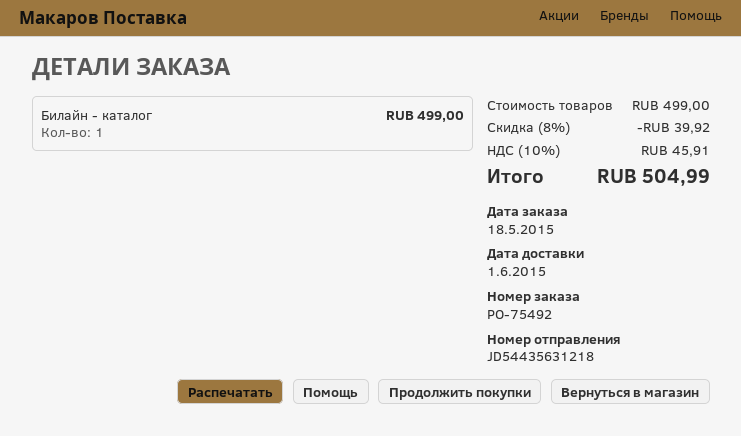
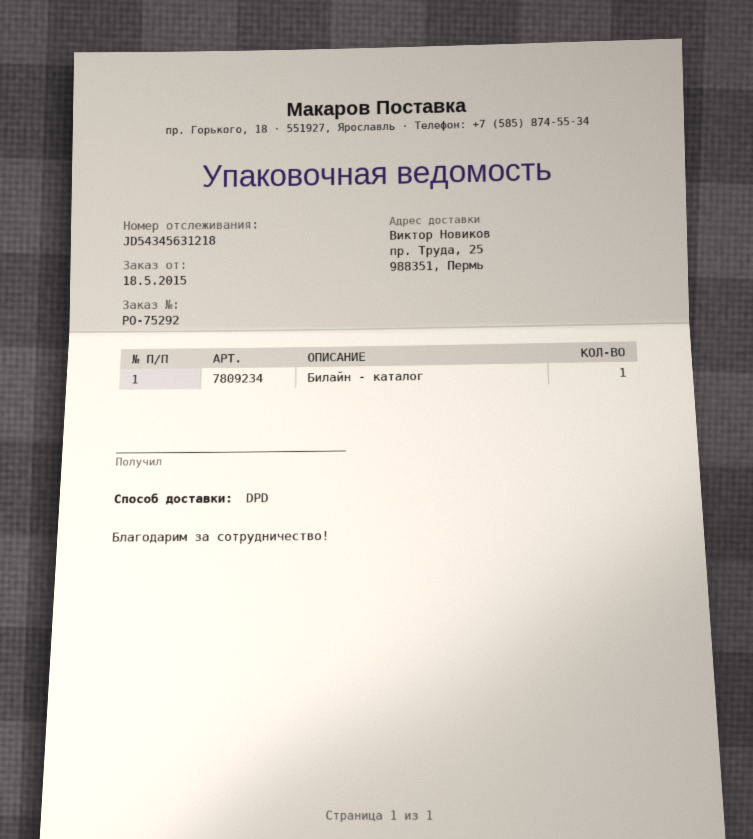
order number: PO-75492 -> PO-75292
tracking number: JD54435631218 -> JD54345631218

